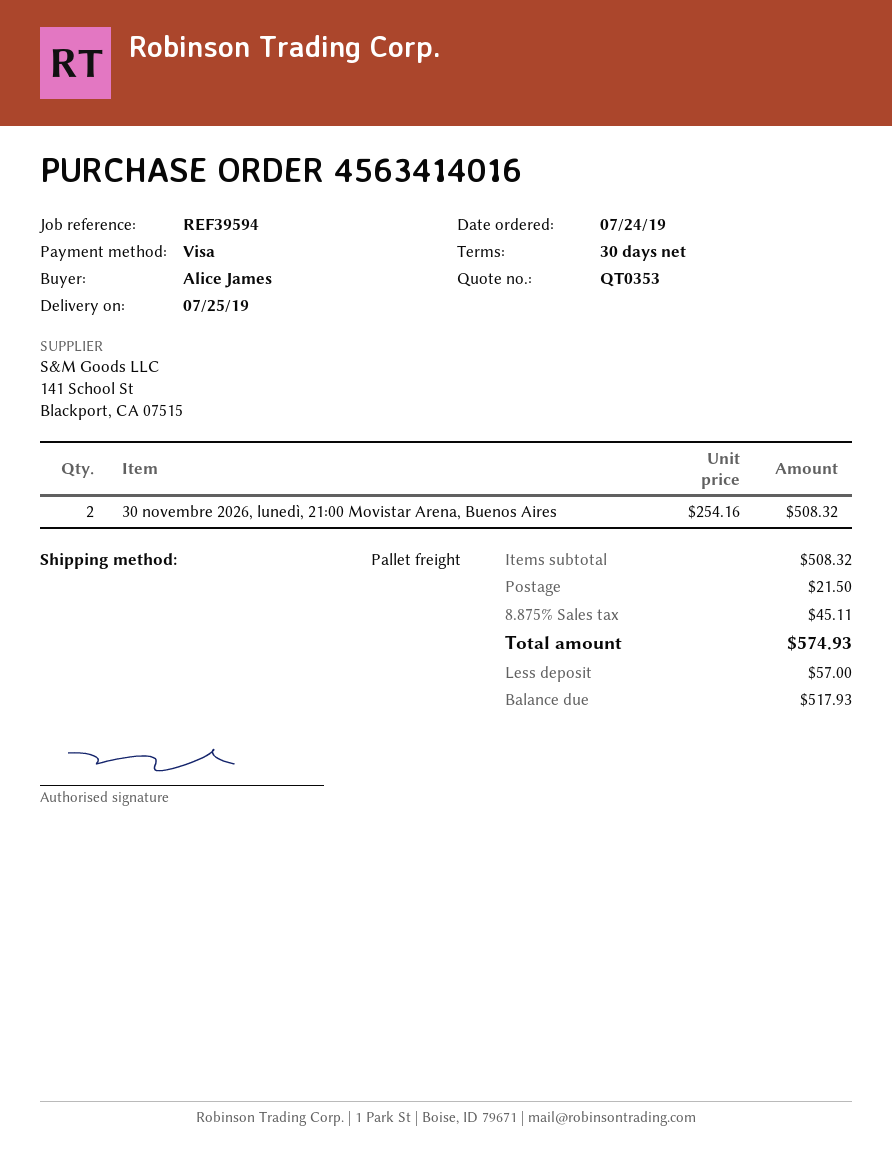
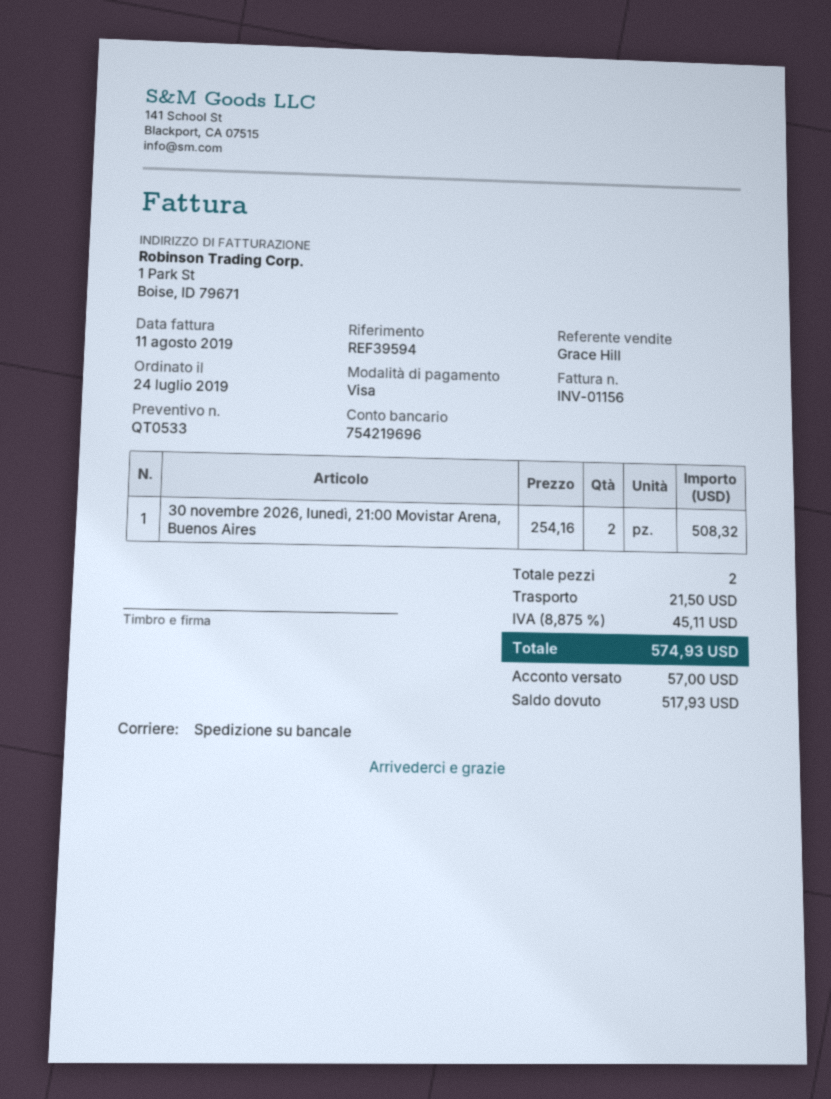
quote number: QT0353 -> QT0533

